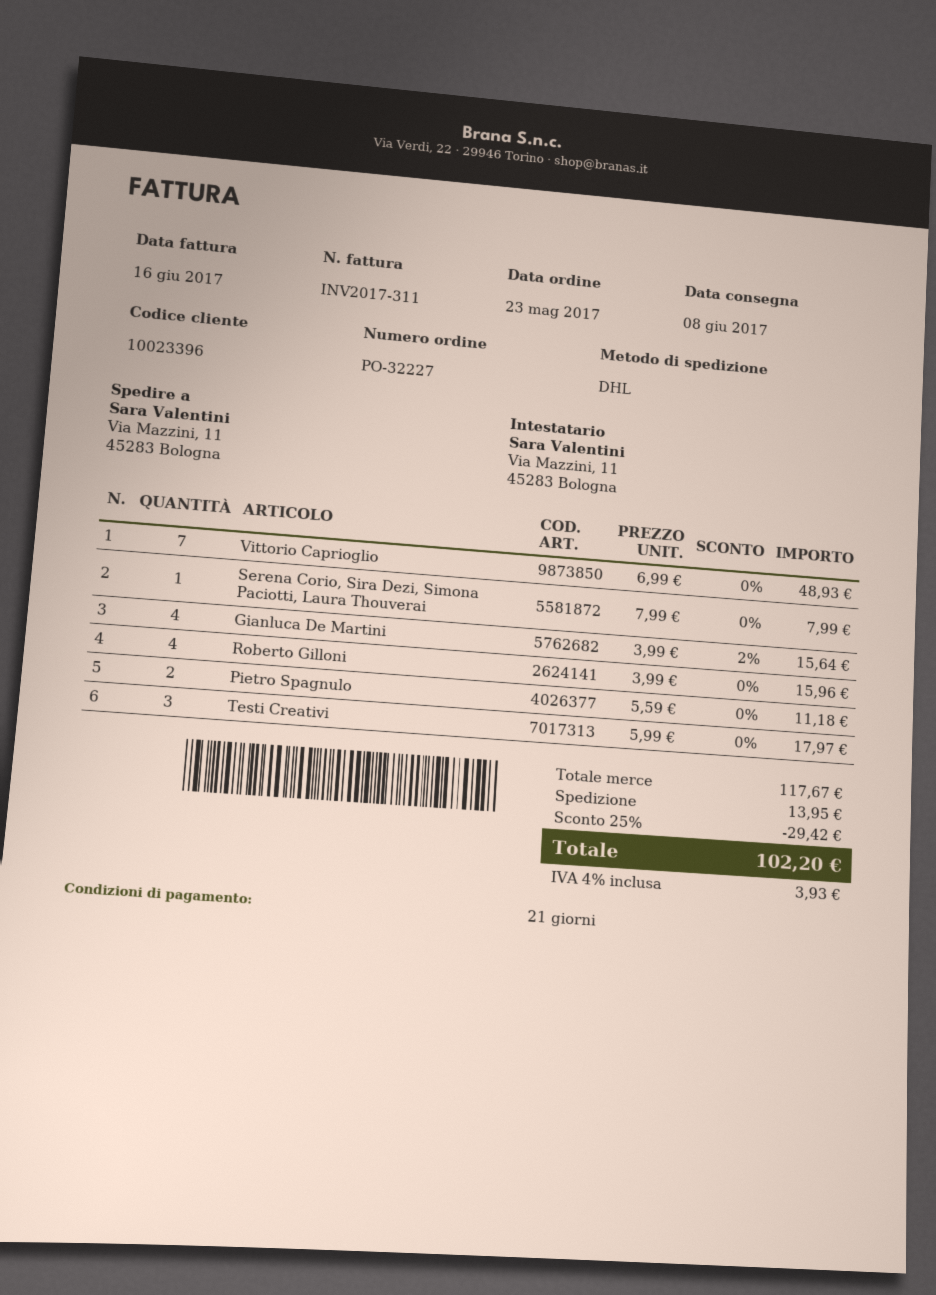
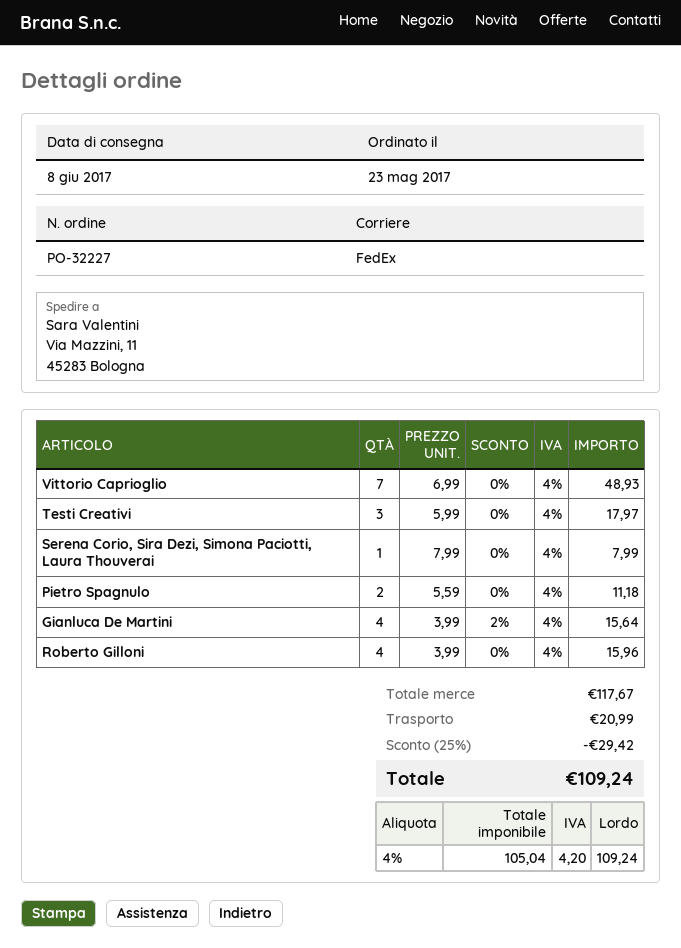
shipping method: DHL -> FedEx
shipping: 13.95 -> 20.99
tax: 4% = 3.93 -> 4% = 4.20
total: 102.20 -> 109.24

